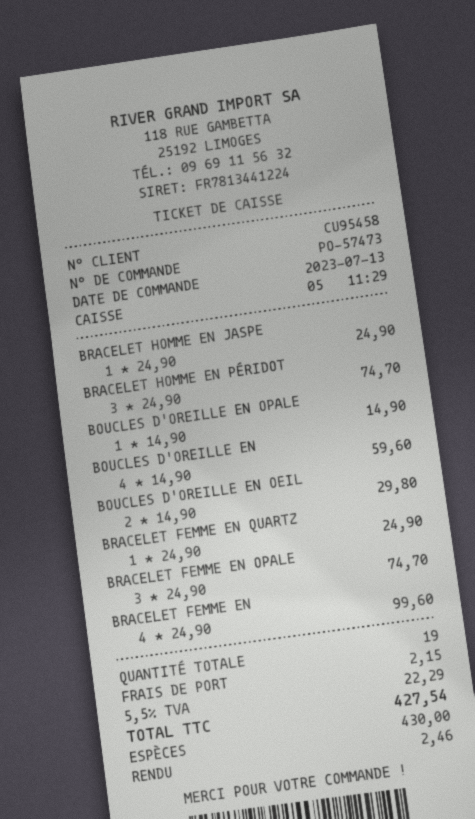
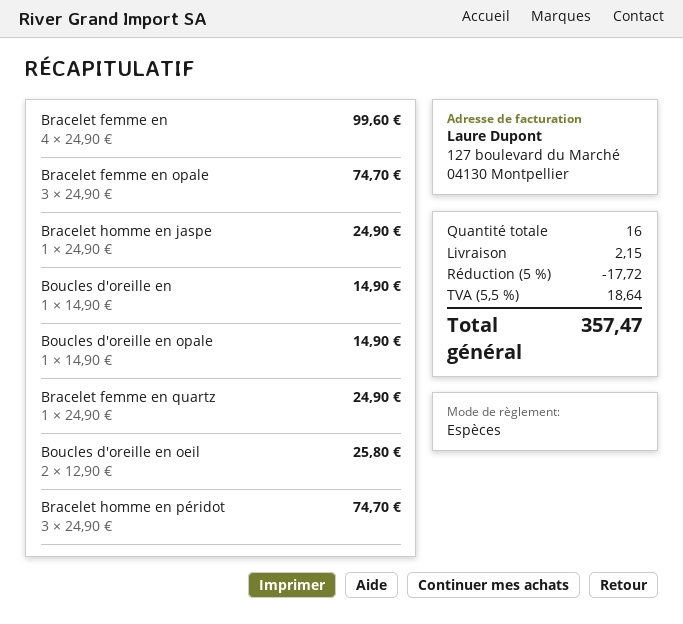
BOUCLES D'OREILLE EN: 4 x 14.90 = 59.60 -> 1 x 14.90 = 14.90
BOUCLES D'OREILLE EN OEIL: 2 x 14.90 = 29.80 -> 2 x 12.90 = 25.80
total quantity: 19 -> 16
discount: none -> 5% = 17.72
tax: 5.5% = 22.29 -> 5.5% = 18.64
total: 427.54 -> 357.47

